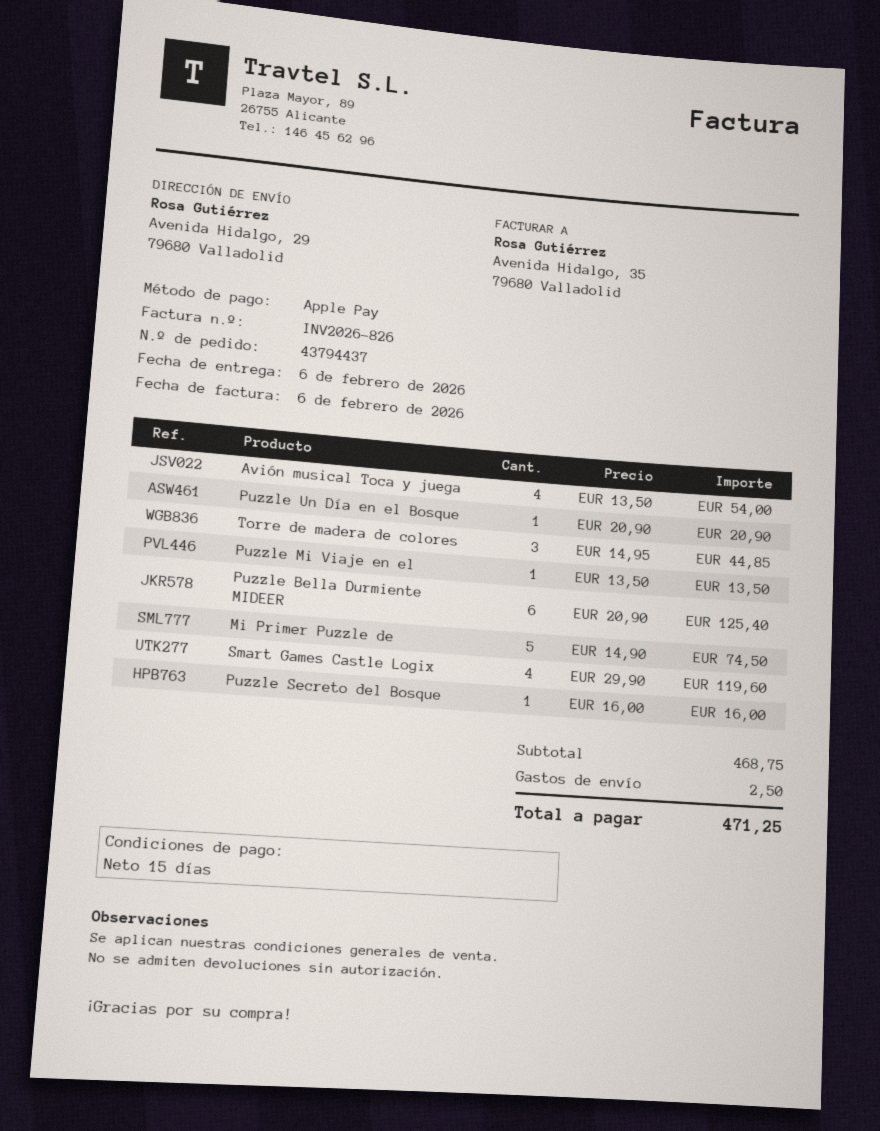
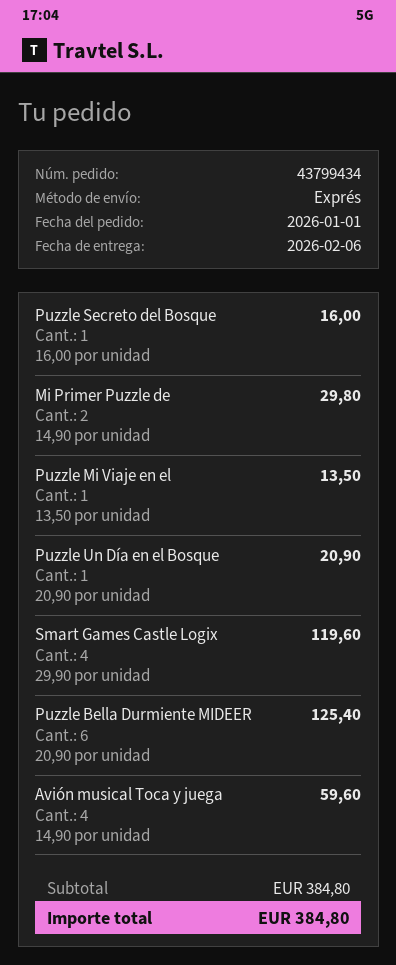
order number: 43794437 -> 43799434
Avión musical Toca y juega: 4 x 13.50 = 54.00 -> 4 x 14.90 = 59.60
Torre de madera de colores: 3 x 14.95 = 44.85 -> none
Mi Primer Puzzle de: 5 x 14.90 = 74.50 -> 2 x 14.90 = 29.80
subtotal: 468.75 -> 384.80
shipping: 2.50 -> none
total: 471.25 -> 384.80

